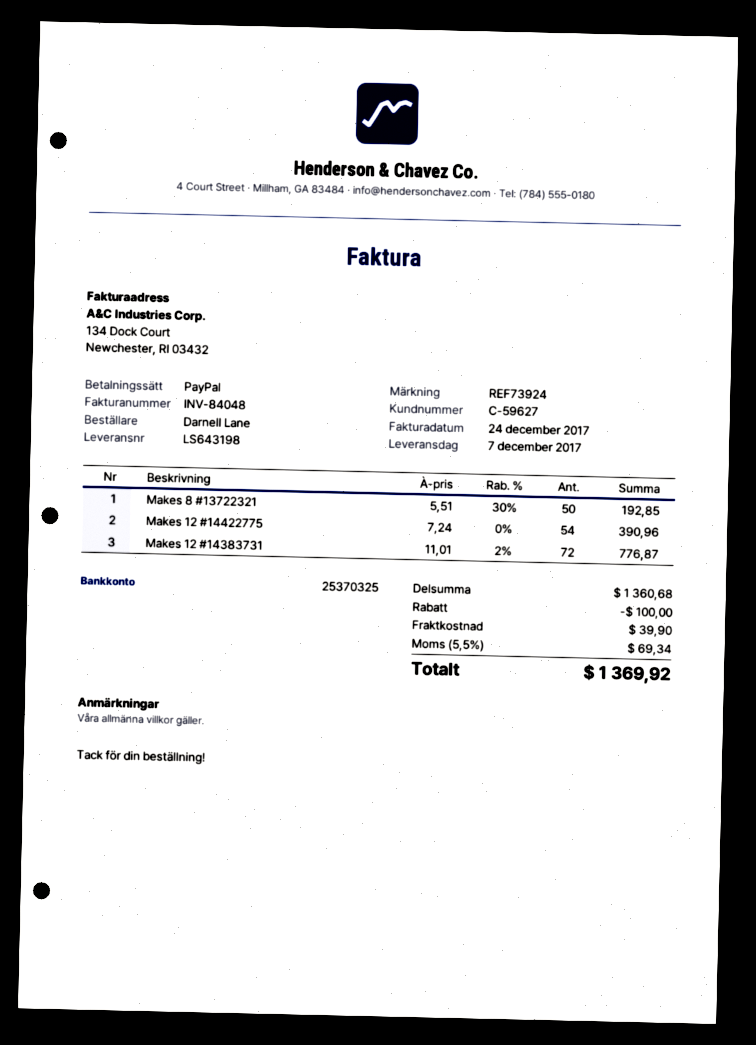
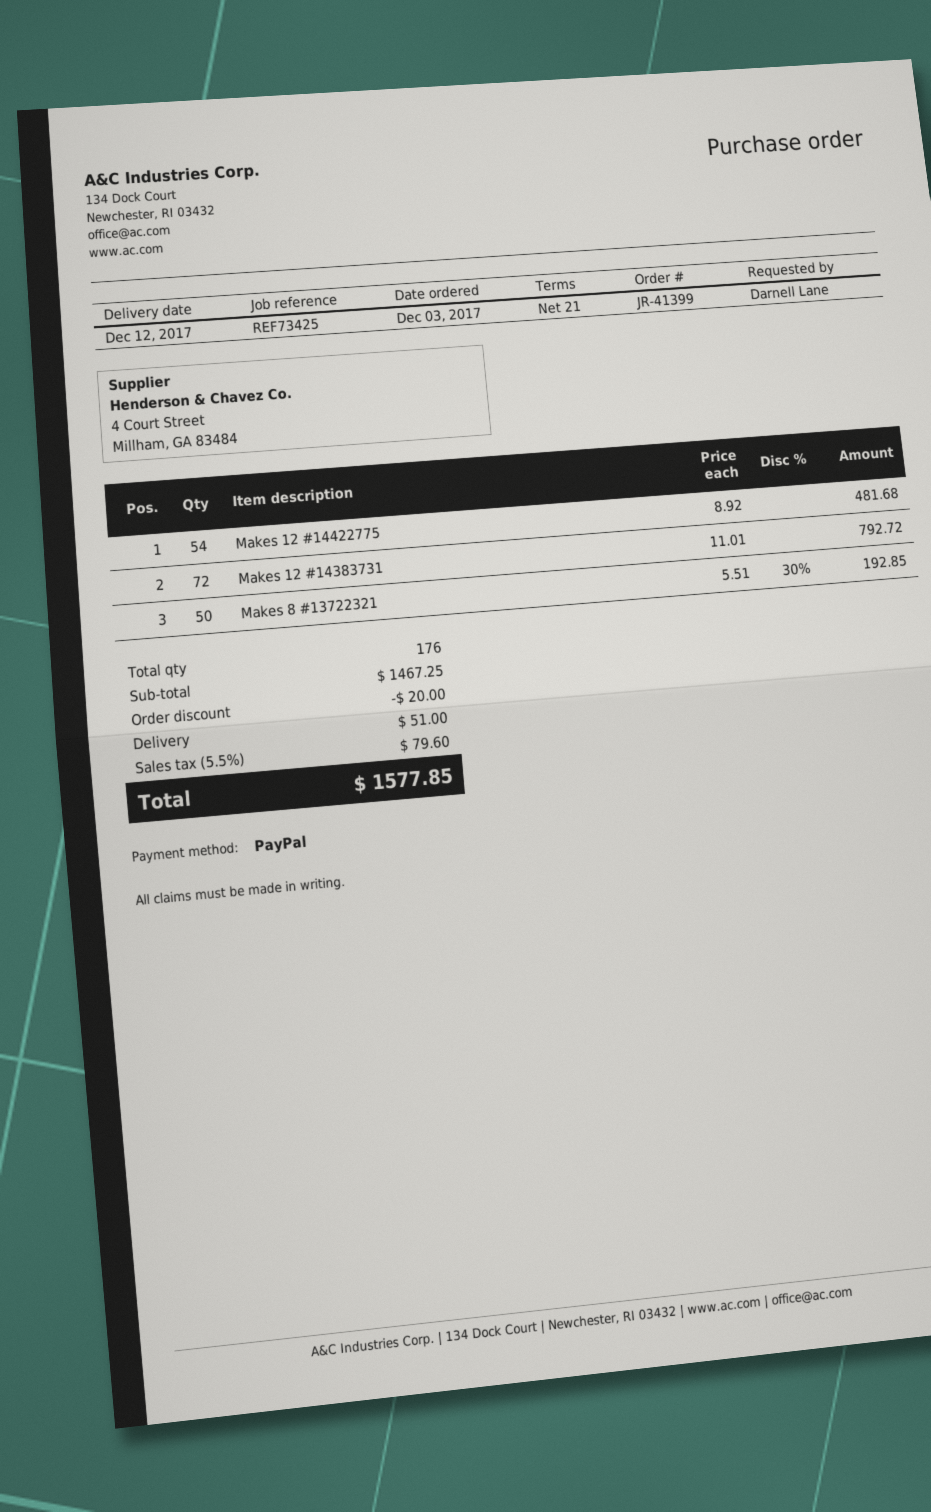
delivery date: 2017-12-07 -> 2017-12-12
reference: REF73924 -> REF73425
Makes 12 #14422775: 54 x 7.24 = 390.96 -> 54 x 8.92 = 481.68
Makes 12 #14383731: 72 x 11.01 - 2% = 776.87 -> 72 x 11.01 = 792.72
subtotal: 1360.68 -> 1467.25
discount: 100.00 -> 20.00
shipping: 39.90 -> 51.00
tax: 5.5% = 69.34 -> 5.5% = 79.60
total: 1369.92 -> 1577.85

